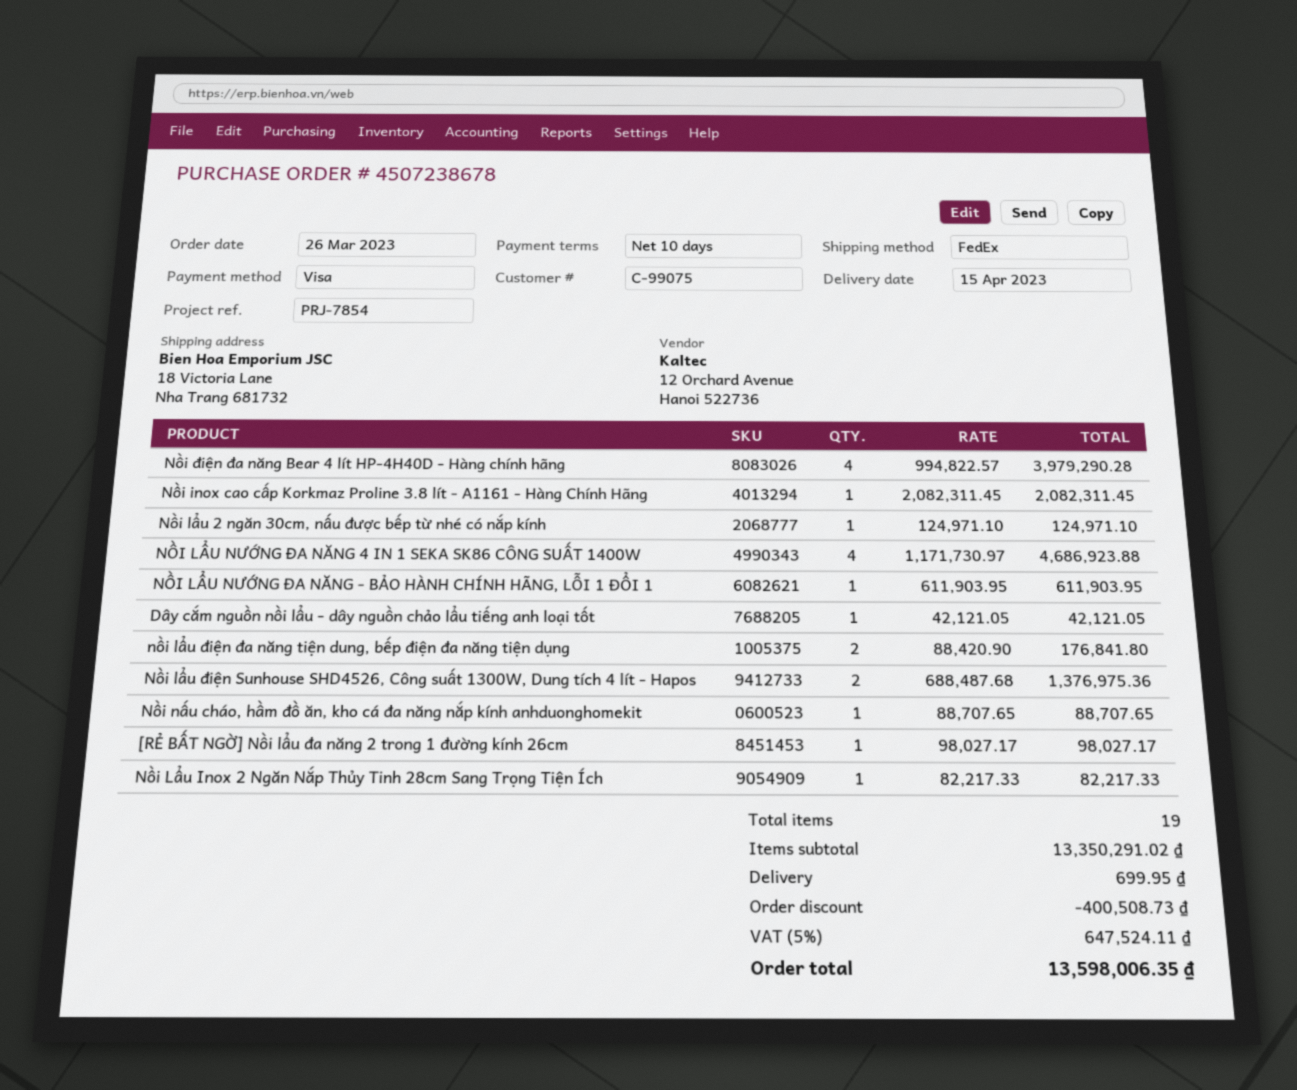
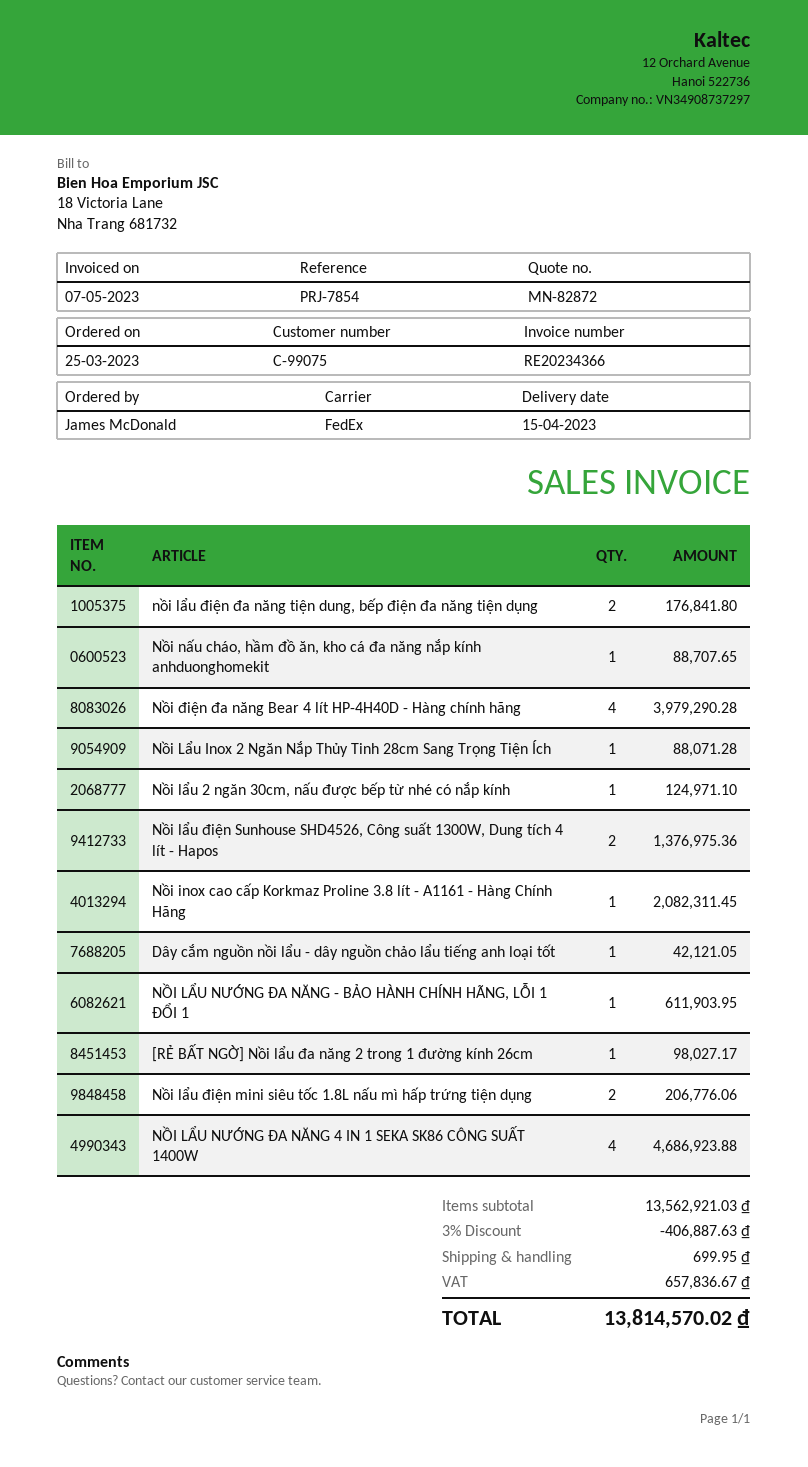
order date: 2023-03-26 -> 2023-03-25
Nồi Lẩu Inox 2 Ngăn Nắp Thủy Tinh 28cm Sang Trọng Tiện Ích: 1 for 82217.33 -> 1 for 88071.28
Nồi lẩu điện mini siêu tốc 1.8L nấu mì hấp trứng tiện dụng: none -> 2 for 206776.06
subtotal: 13350291.02 -> 13562921.03
discount: 400508.73 -> 406887.63
tax: 647524.11 -> 657836.67
total: 13598006.35 -> 13814570.02

